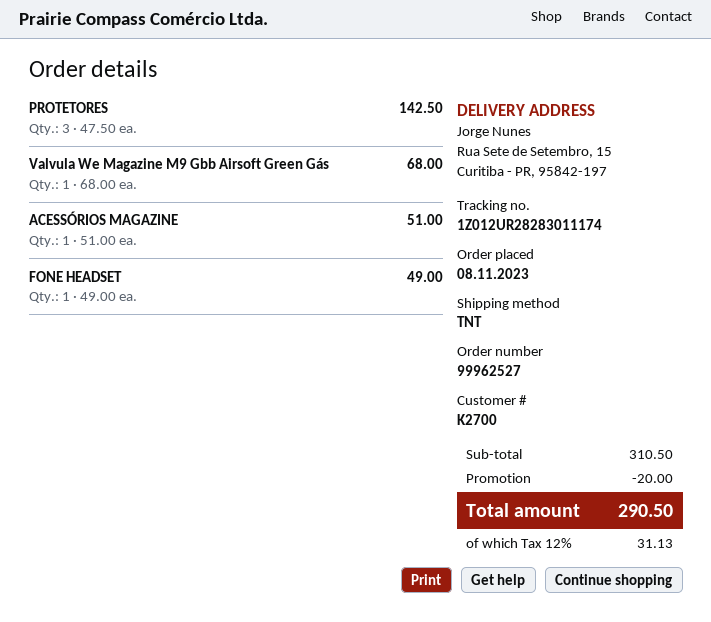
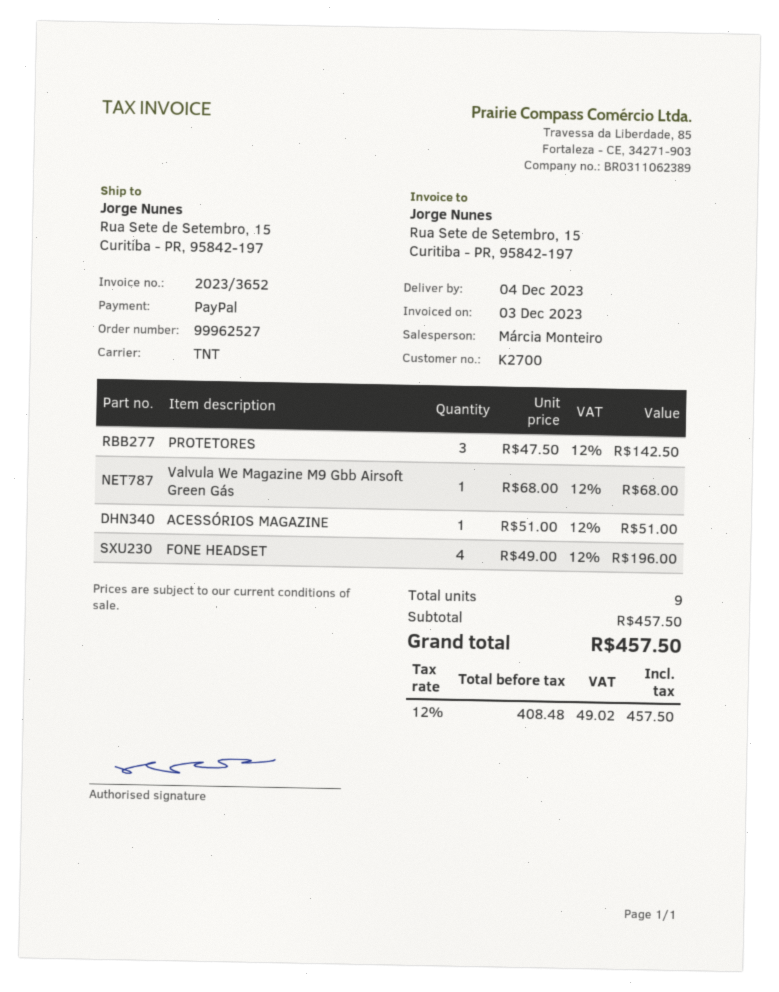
FONE HEADSET: 1 x 49.00 = 49.00 -> 4 x 49.00 = 196.00
subtotal: 310.50 -> 457.50
discount: 20.00 -> none
tax: 12% = 31.13 -> 12% = 49.02
total: 290.50 -> 457.50

